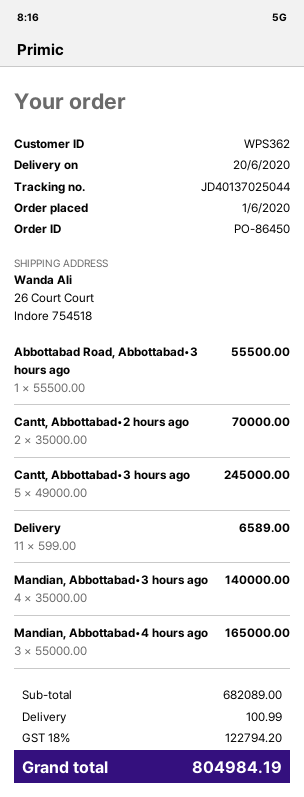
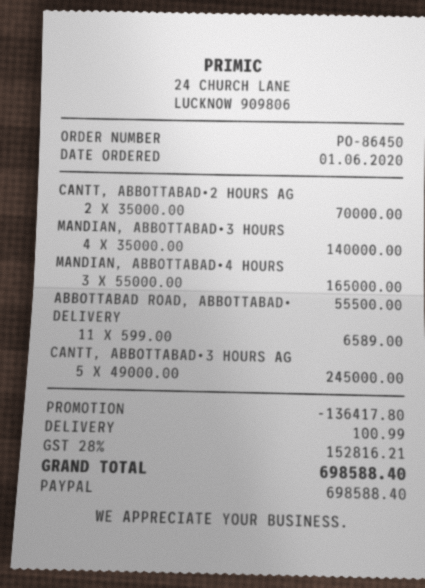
discount: none -> 136417.80
tax: 18% = 122794.20 -> 28% = 152816.21
total: 804984.19 -> 698588.40

